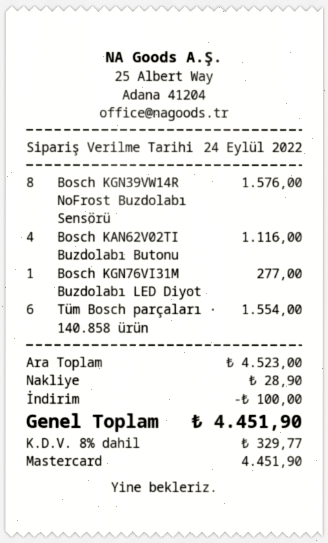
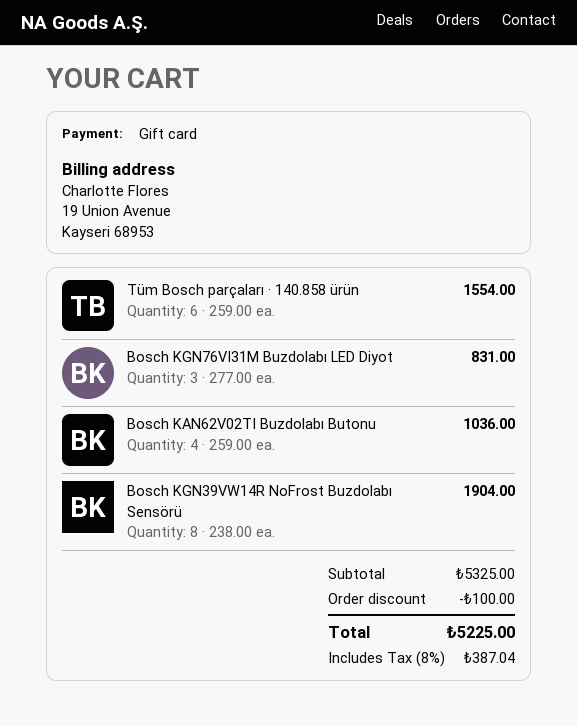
payment method: Mastercard -> gift card
Bosch KGN39VW14R NoFrost Buzdolabı Sensörü: 8 for 1576.00 -> 8 for 1904.00
Bosch KAN62V02TI Buzdolabı Butonu: 4 for 1116.00 -> 4 for 1036.00
Bosch KGN76VI31M Buzdolabı LED Diyot: 1 for 277.00 -> 3 for 831.00
subtotal: 4523.00 -> 5325.00
shipping: 28.90 -> none
tax: 8% = 329.77 -> 8% = 387.04
total: 4451.90 -> 5225.00

